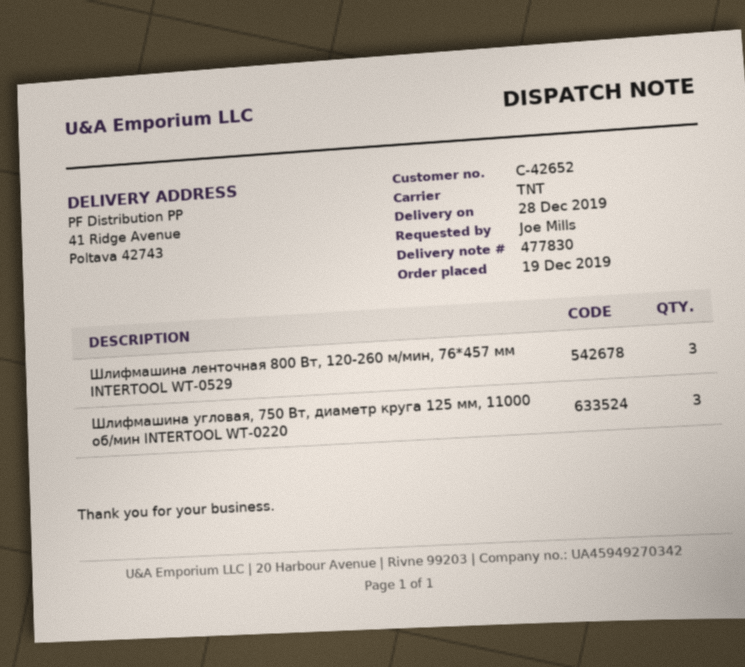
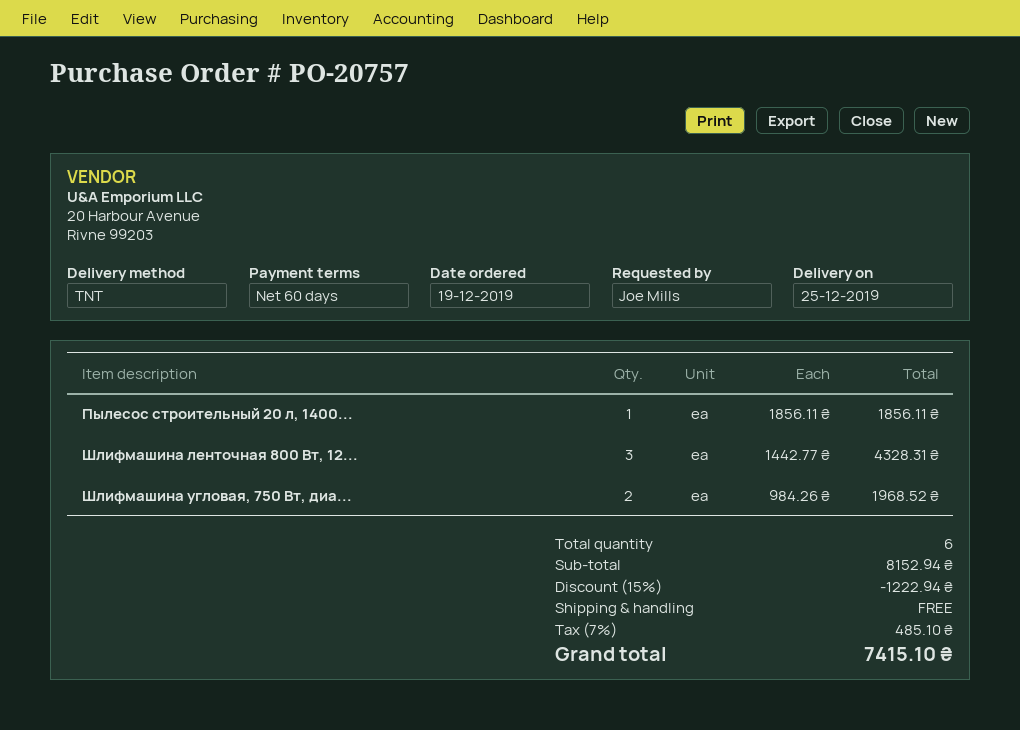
delivery date: 2019-12-28 -> 2019-12-25
Шлифмашина угловая, 750 Вт, диаметр круга 125 мм, 11000 об/мин INTERTOOL WT-0220: 3 -> 2
Пылесос строительный 20 л, 1400...: none -> 1

